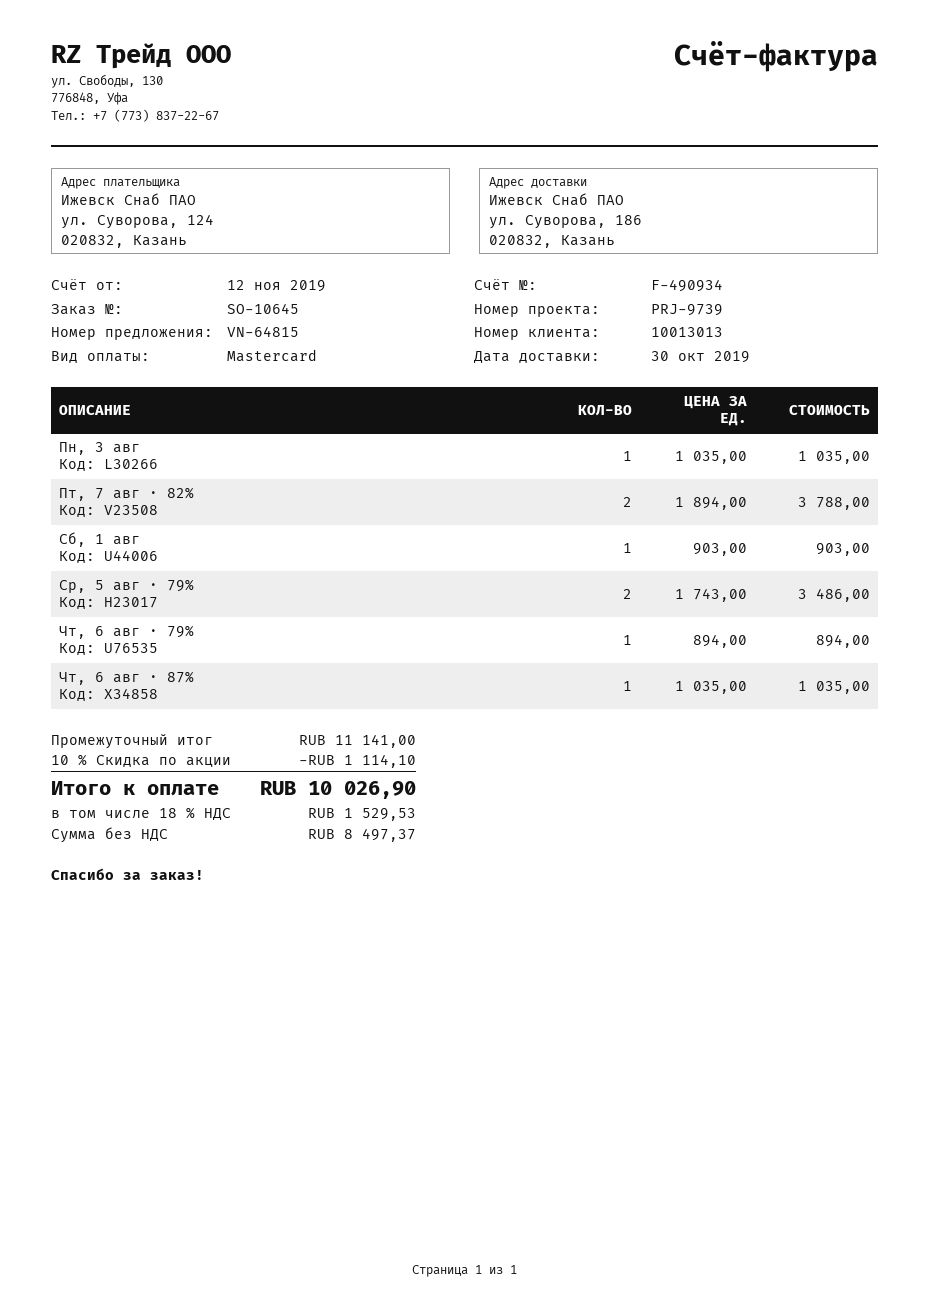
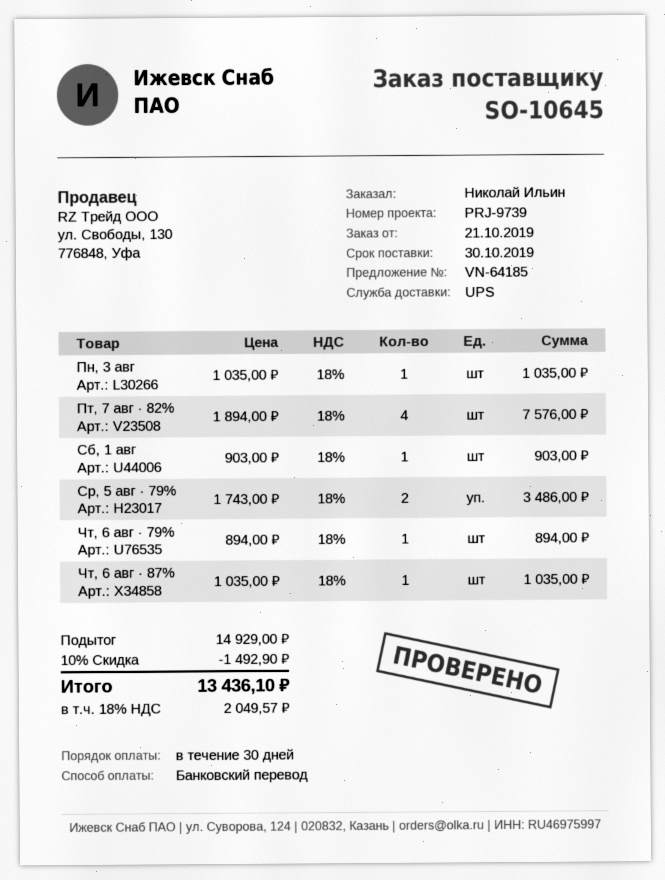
quote number: VN-64815 -> VN-64185
payment method: Mastercard -> bank transfer
Пт, 7 авг · 82%: 2 x 1894.00 = 3788.00 -> 4 x 1894.00 = 7576.00
subtotal: 11141.00 -> 14929.00
discount: 10% = 1114.10 -> 10% = 1492.90
tax: 18% = 1529.53 -> 18% = 2049.57
total: 10026.90 -> 13436.10

